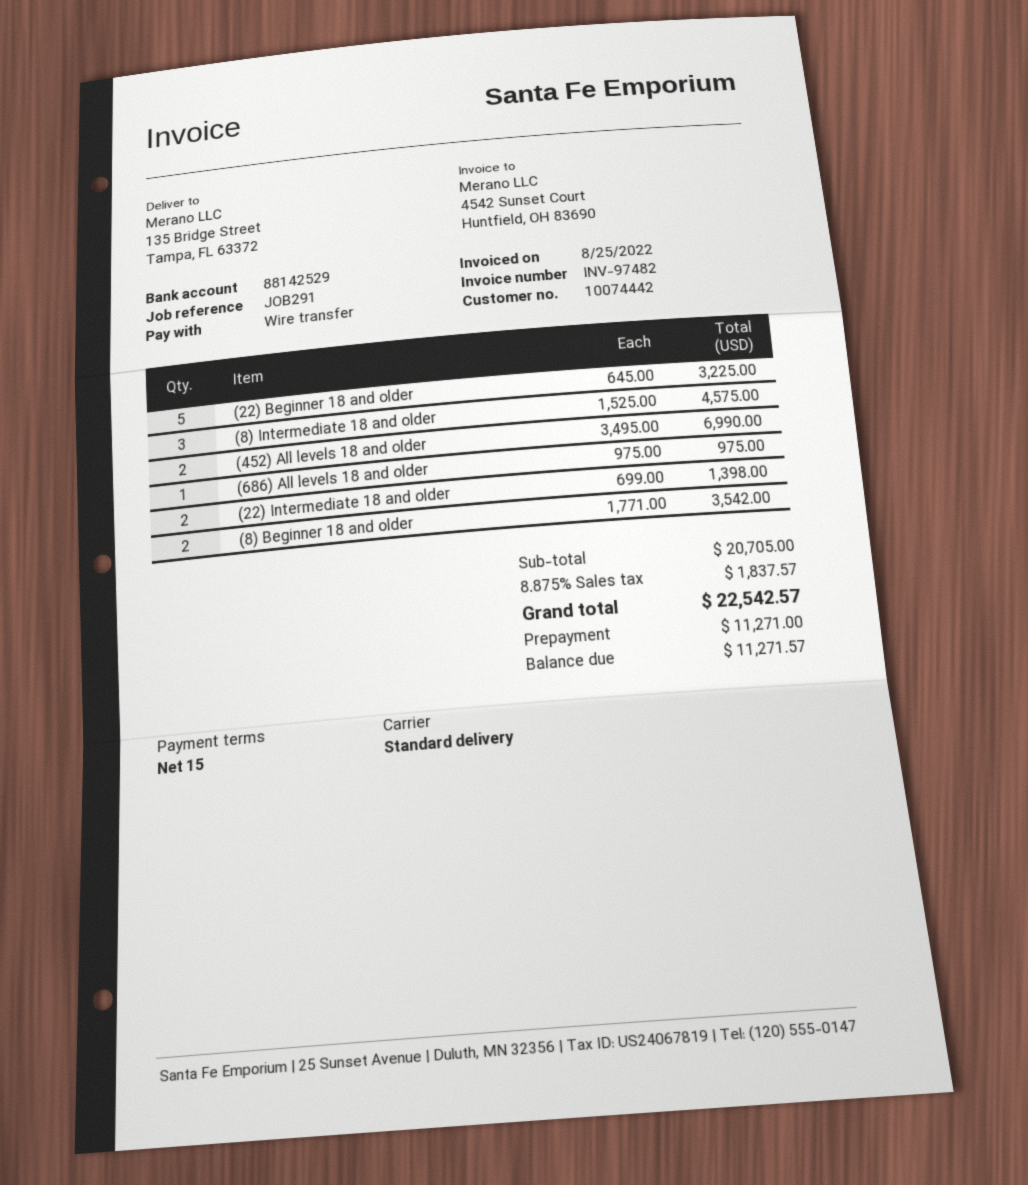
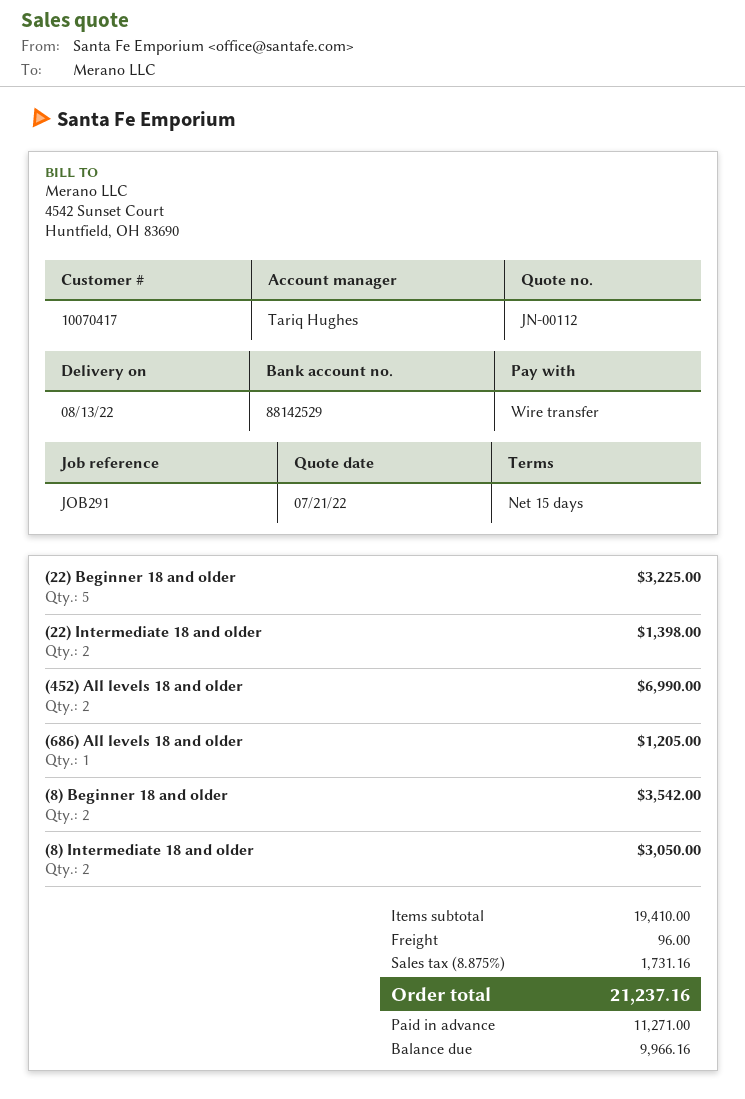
customer number: 10074442 -> 10070417
(8) Intermediate 18 and older: 3 for 4575.00 -> 2 for 3050.00
(686) All levels 18 and older: 1 for 975.00 -> 1 for 1205.00
subtotal: 20705.00 -> 19410.00
shipping: none -> 96.00
tax: 8.875% = 1837.57 -> 8.875% = 1731.16
total: 22542.57 -> 21237.16
balance: 11271.57 -> 9966.16

